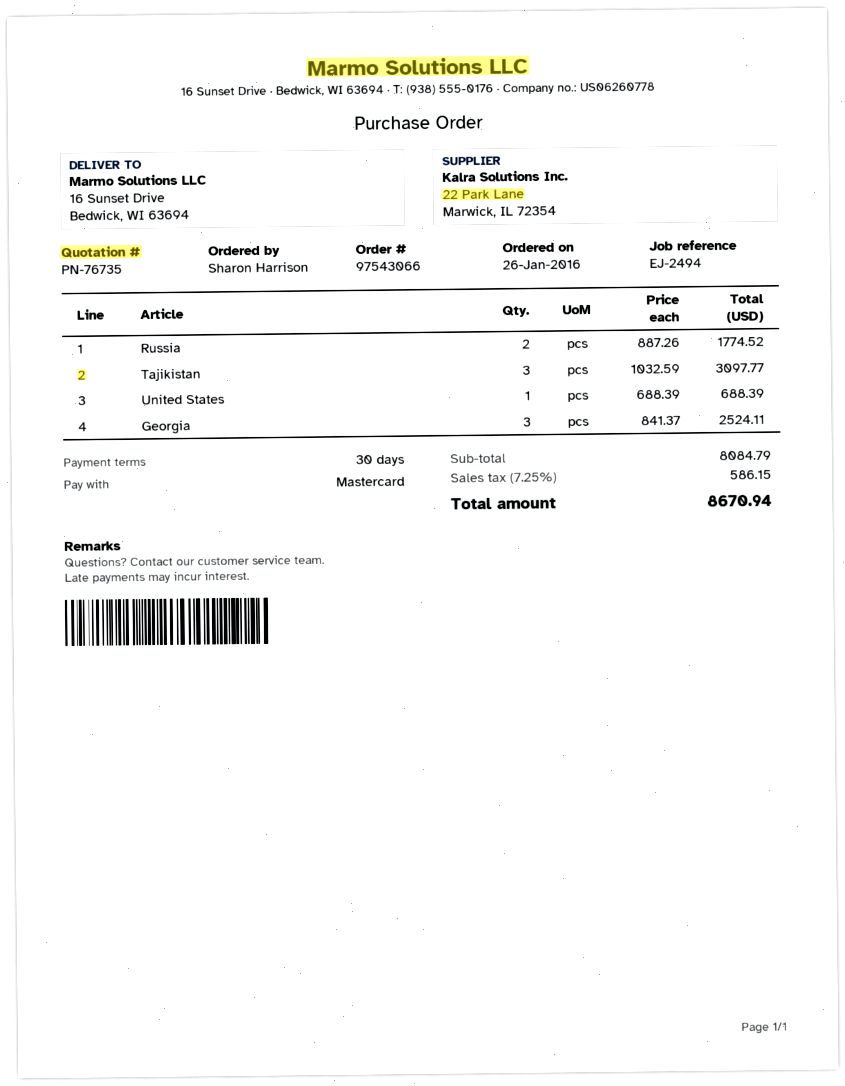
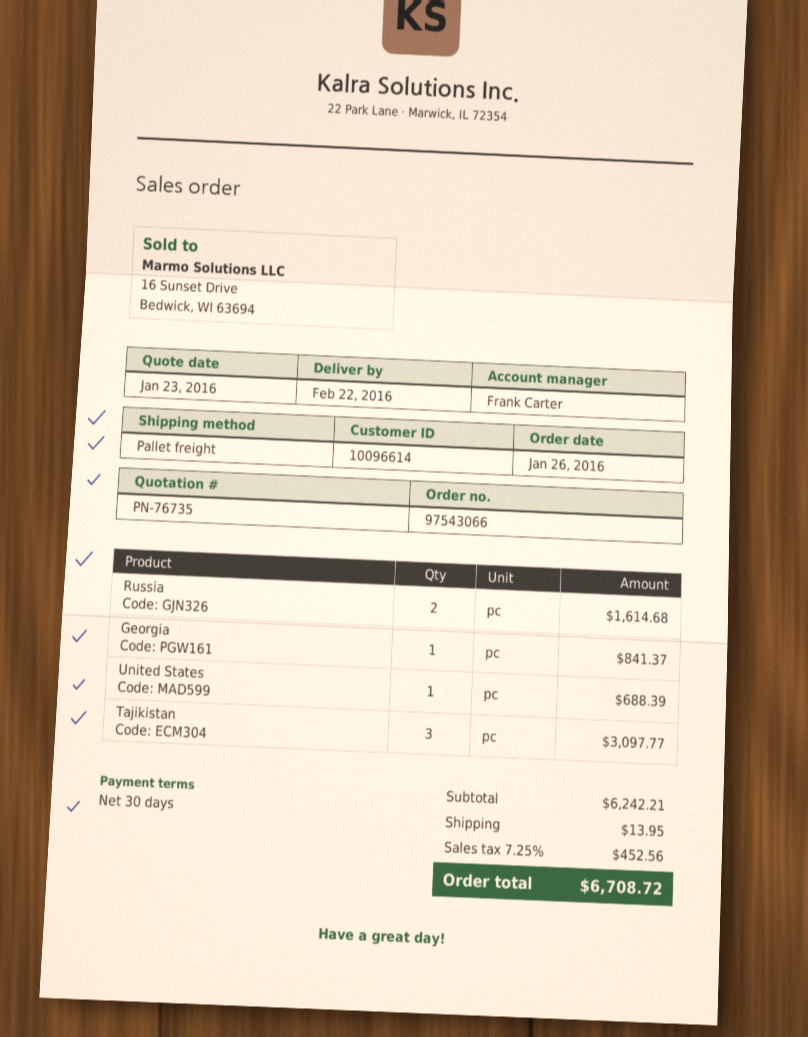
Russia: 2 for 1774.52 -> 2 for 1614.68
Georgia: 3 for 2524.11 -> 1 for 841.37
subtotal: 8084.79 -> 6242.21
shipping: none -> 13.95
tax: 7.25% = 586.15 -> 7.25% = 452.56
total: 8670.94 -> 6708.72

